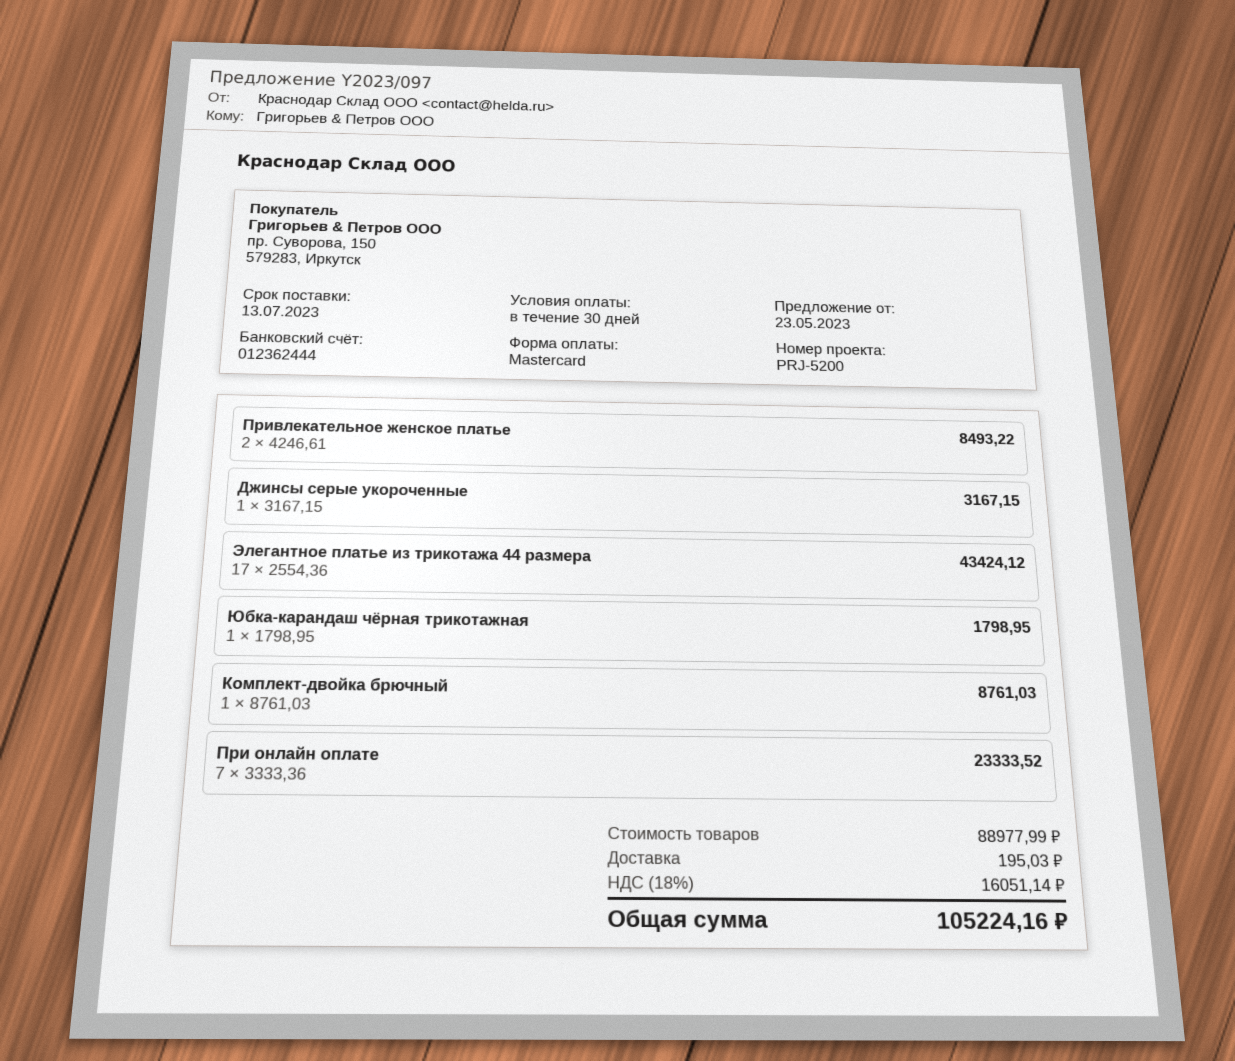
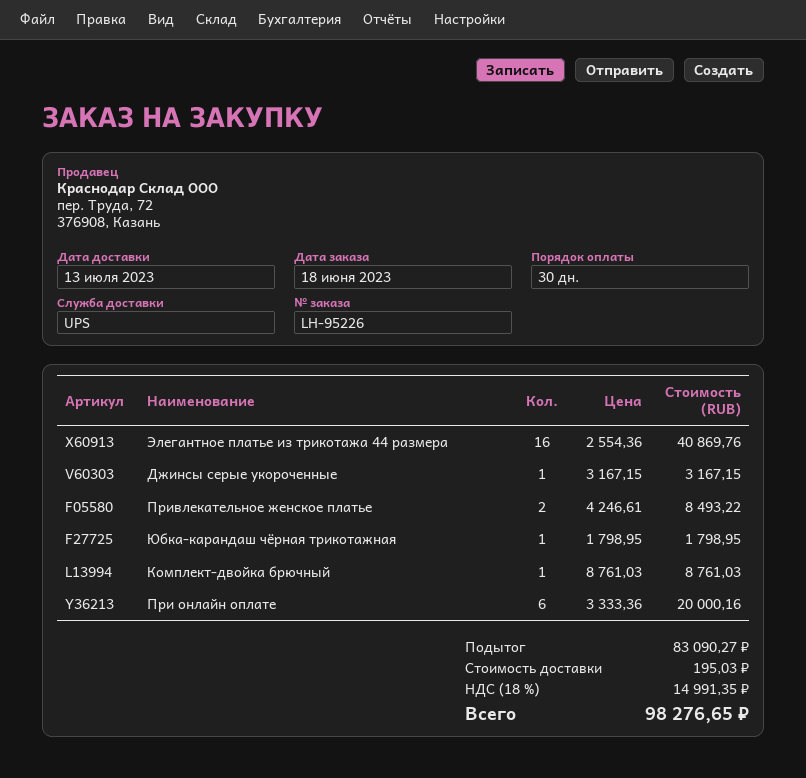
Элегантное платье из трикотажа 44 размера: 17 x 2554.36 = 43424.12 -> 16 x 2554.36 = 40869.76
При онлайн оплате: 7 x 3333.36 = 23333.52 -> 6 x 3333.36 = 20000.16
subtotal: 88977.99 -> 83090.27
tax: 18% = 16051.14 -> 18% = 14991.35
total: 105224.16 -> 98276.65

